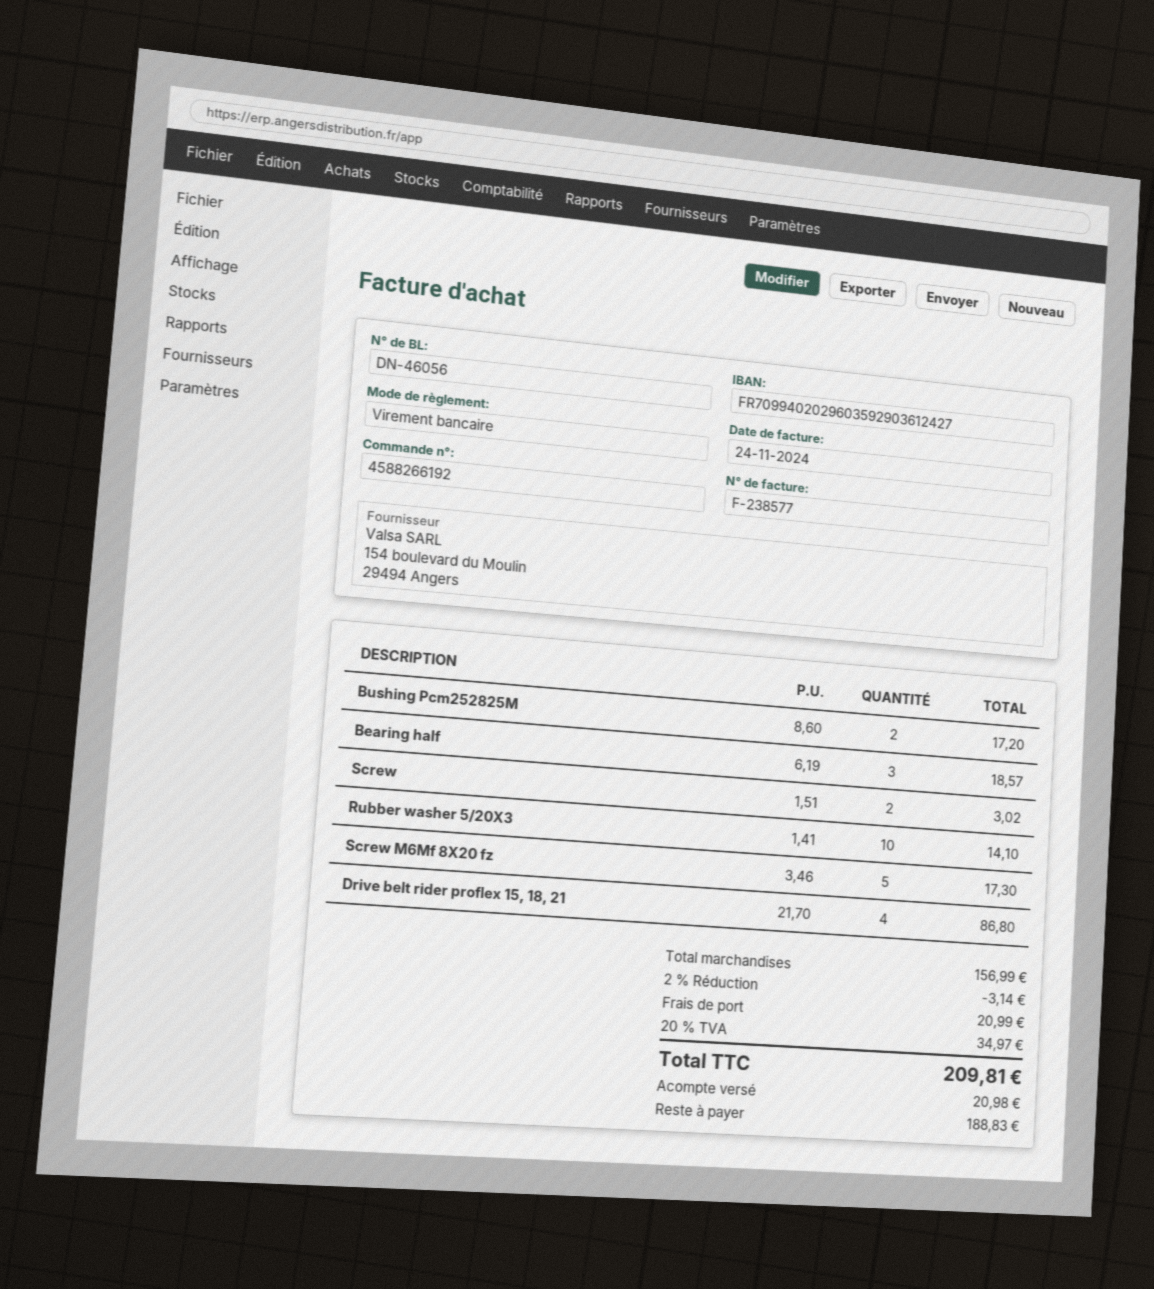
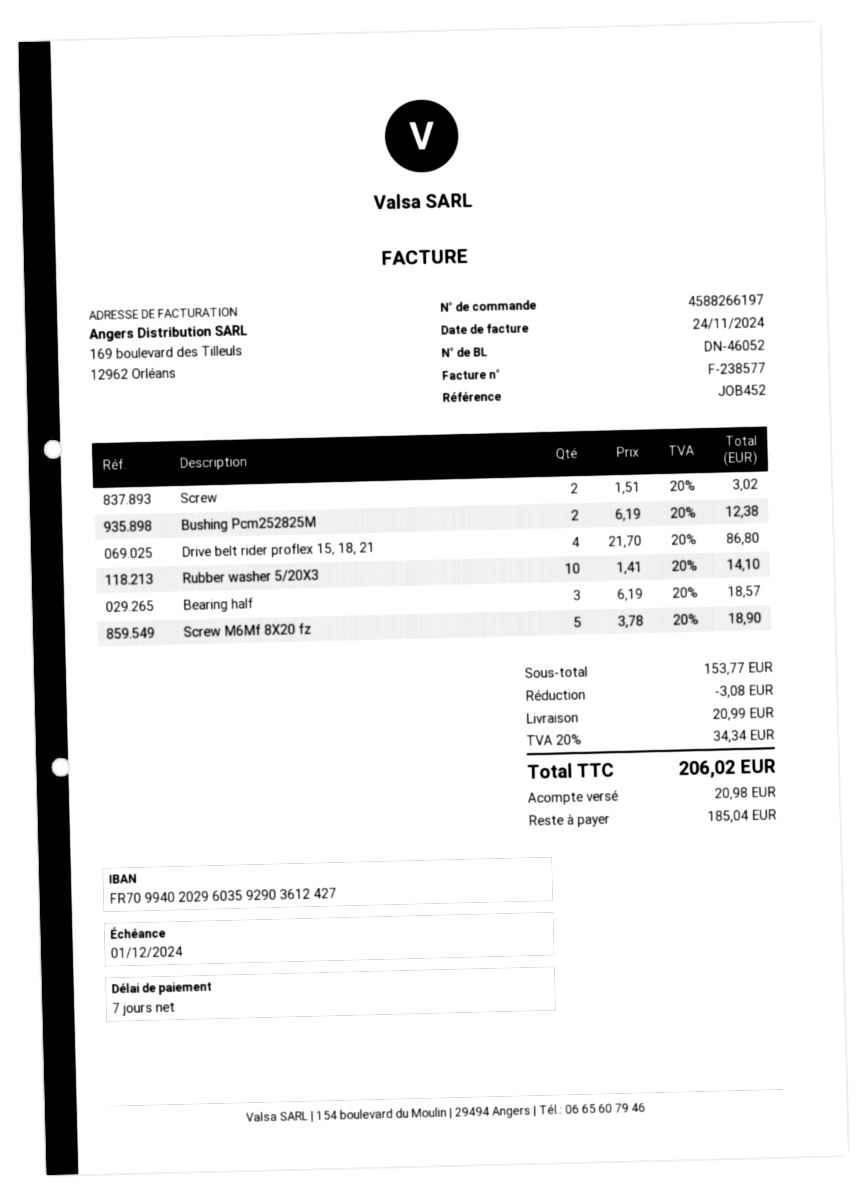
order number: 4588266192 -> 4588266197
delivery note number: DN-46056 -> DN-46052
Bushing Pcm252825M: 2 x 8.60 = 17.20 -> 2 x 6.19 = 12.38
Screw M6Mf 8X20 fz: 5 x 3.46 = 17.30 -> 5 x 3.78 = 18.90
subtotal: 156.99 -> 153.77
discount: 3.14 -> 3.08
tax: 20% = 34.97 -> 20% = 34.34
total: 209.81 -> 206.02
balance: 188.83 -> 185.04

